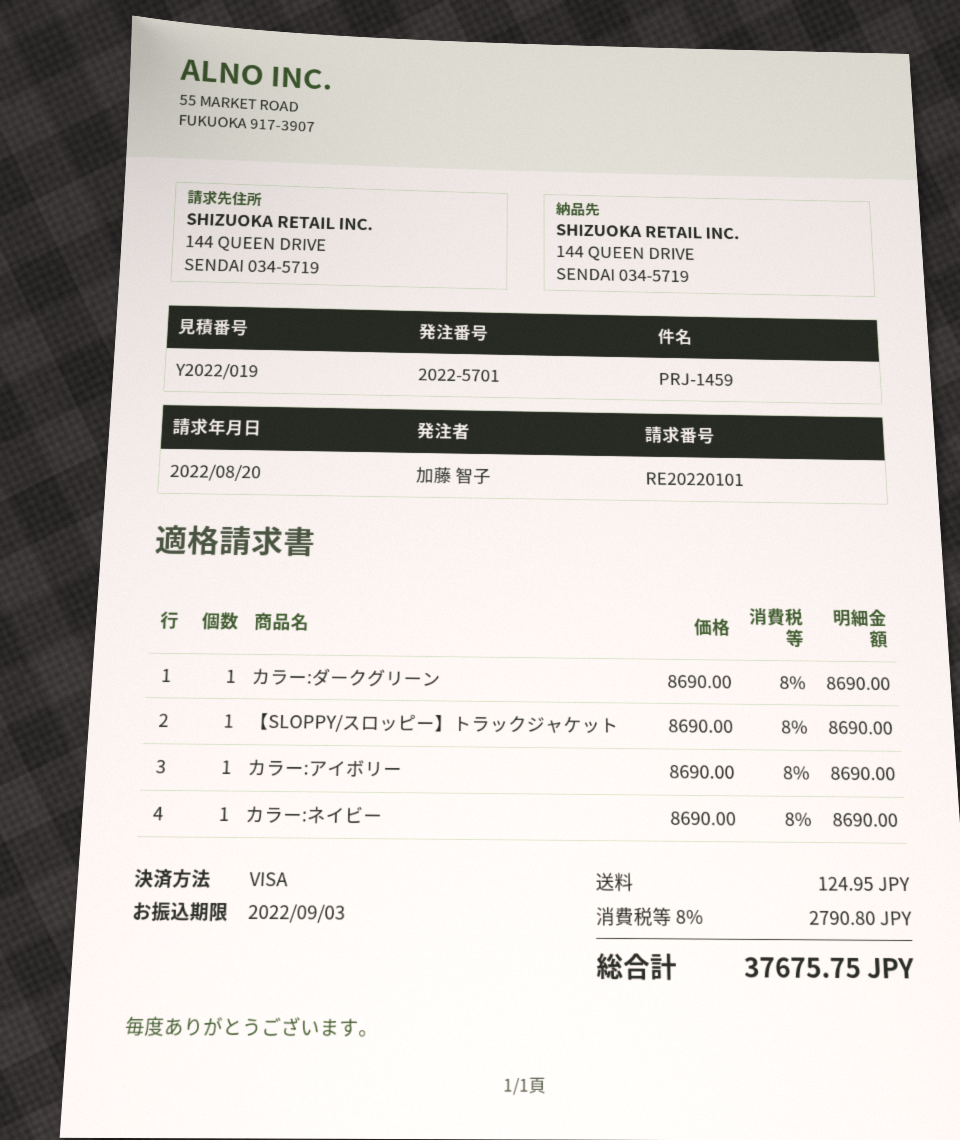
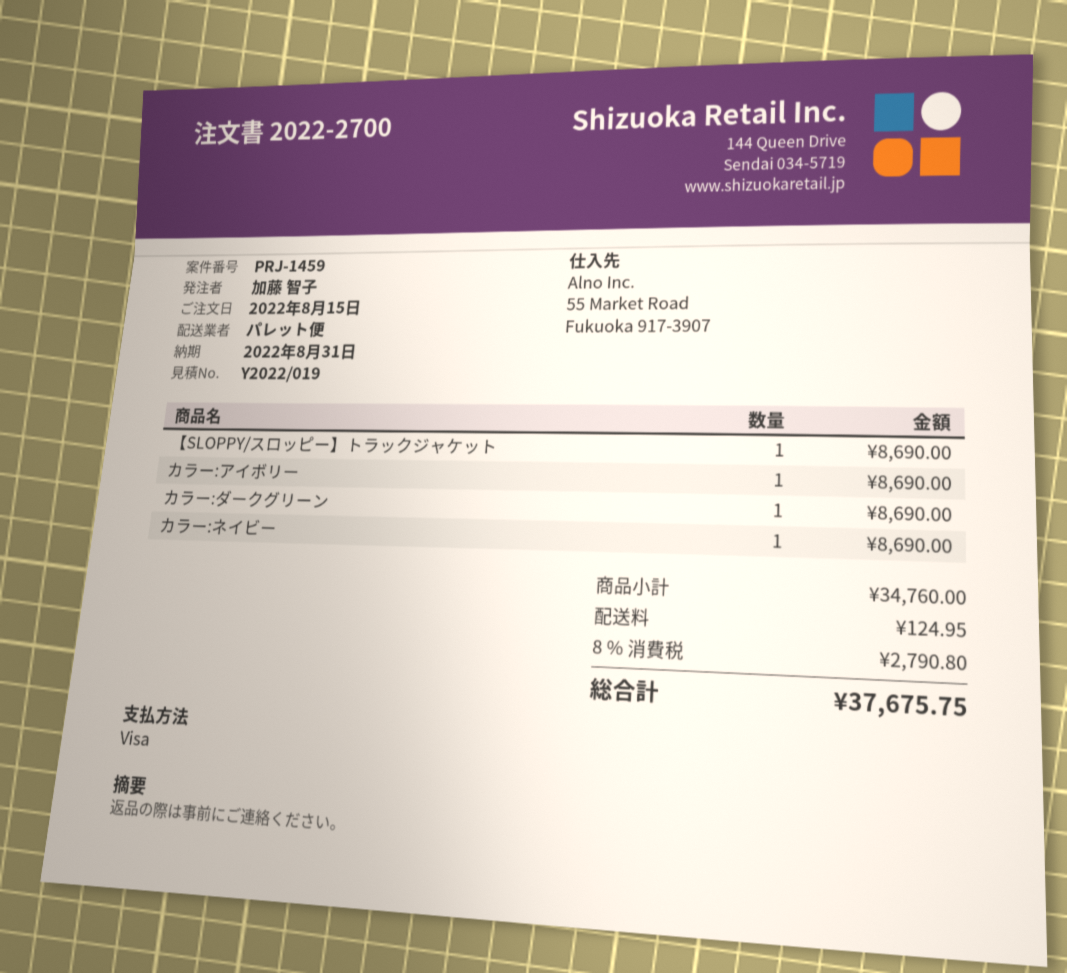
order number: 2022-5701 -> 2022-2700

